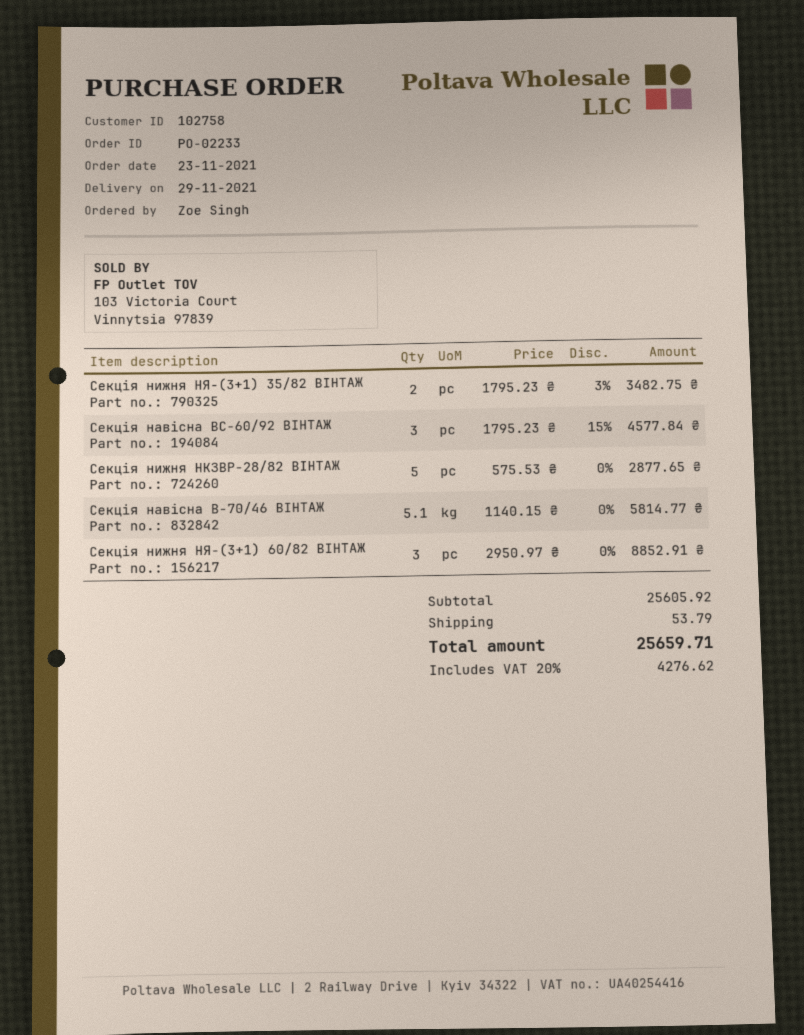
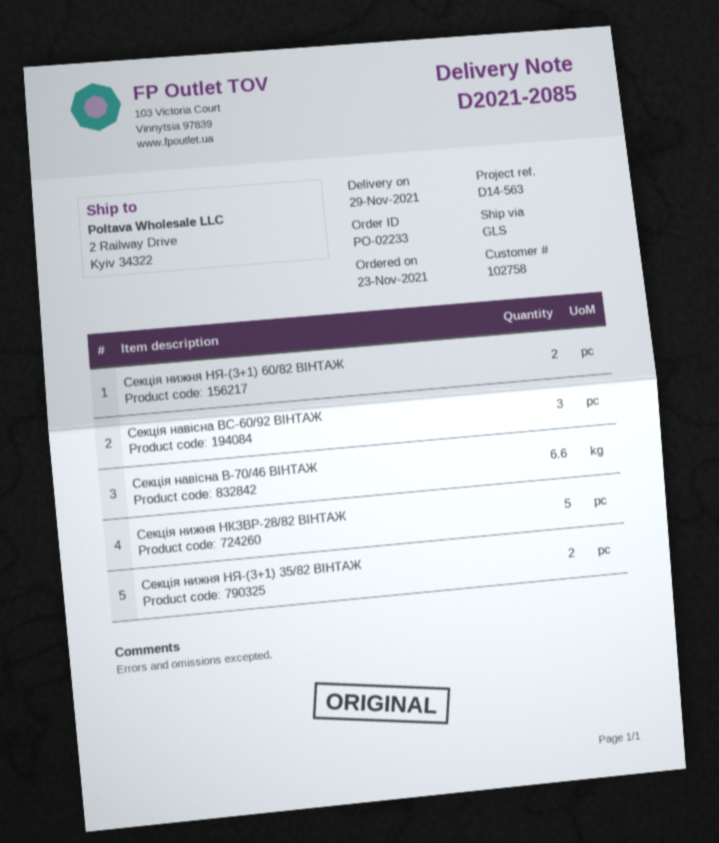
Секція навісна В-70/46 ВІНТАЖ: 5.1 -> 6.6
Секція нижня НЯ-(3+1) 60/82 ВІНТАЖ: 3 -> 2

